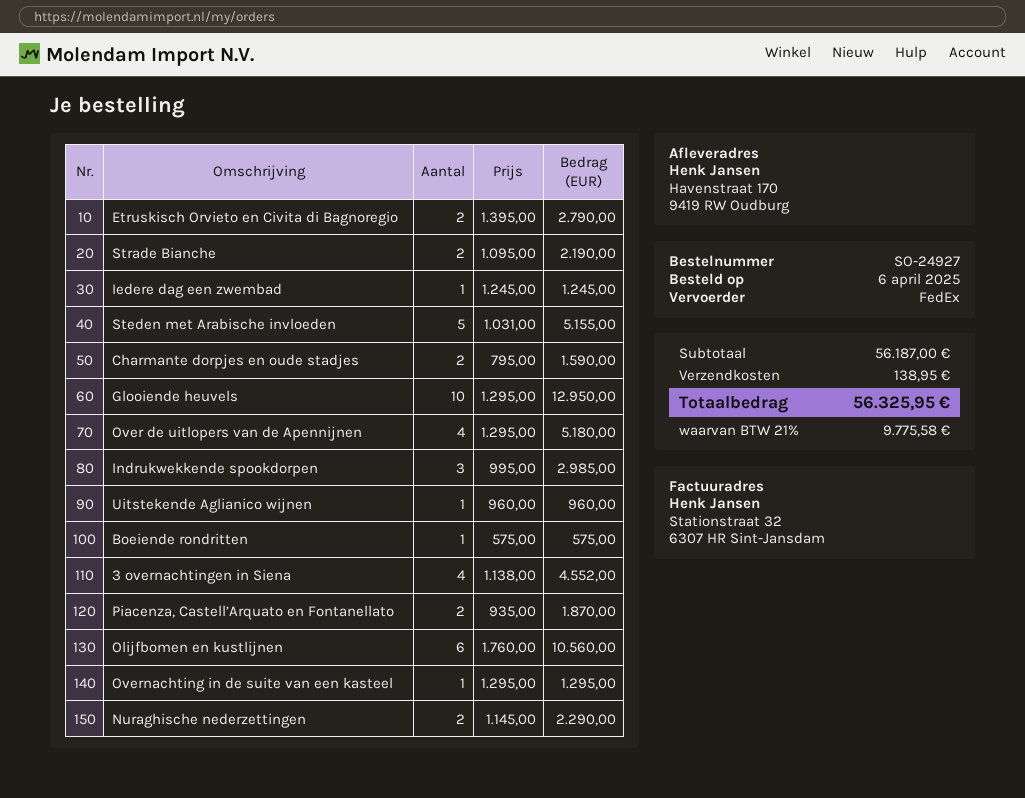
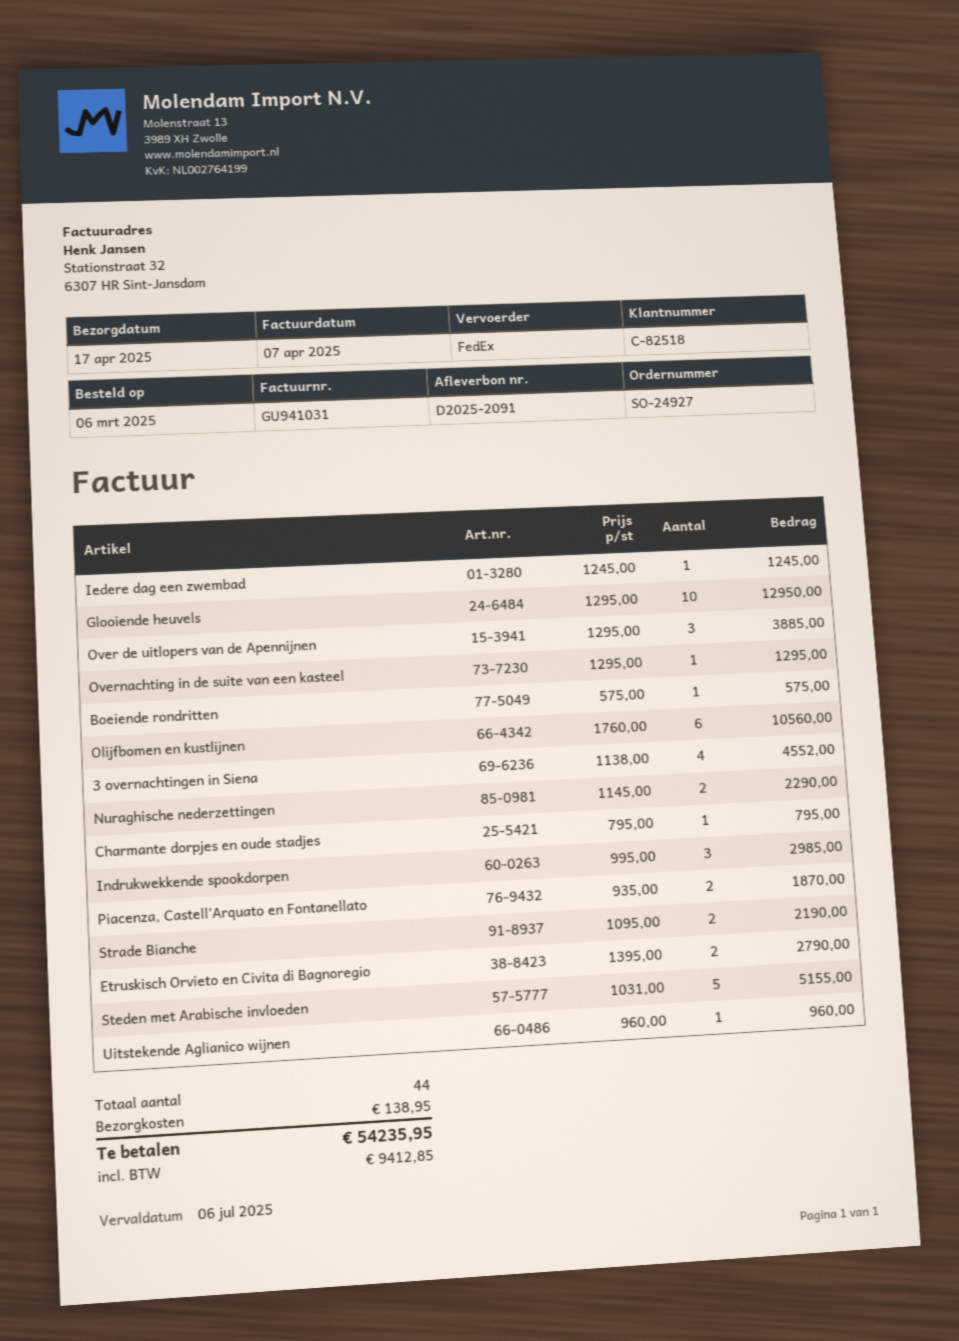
order date: 2025-04-06 -> 2025-03-06
Charmante dorpjes en oude stadjes: 2 x 795.00 = 1590.00 -> 1 x 795.00 = 795.00
Over de uitlopers van de Apennijnen: 4 x 1295.00 = 5180.00 -> 3 x 1295.00 = 3885.00
tax: 9775.58 -> 9412.85
total: 56325.95 -> 54235.95

